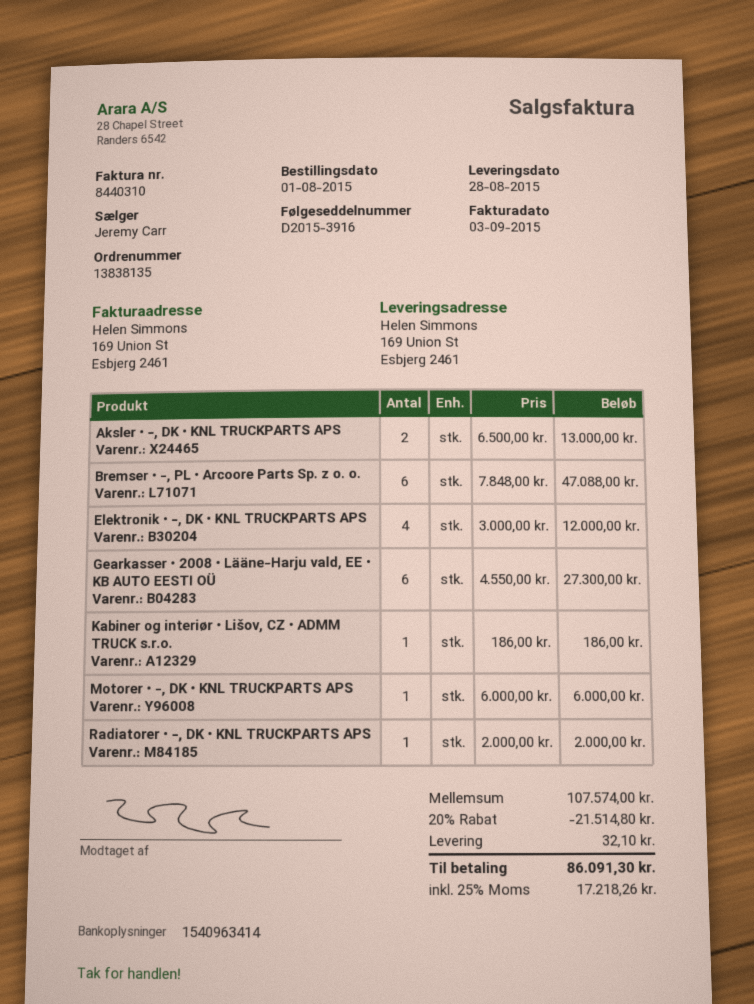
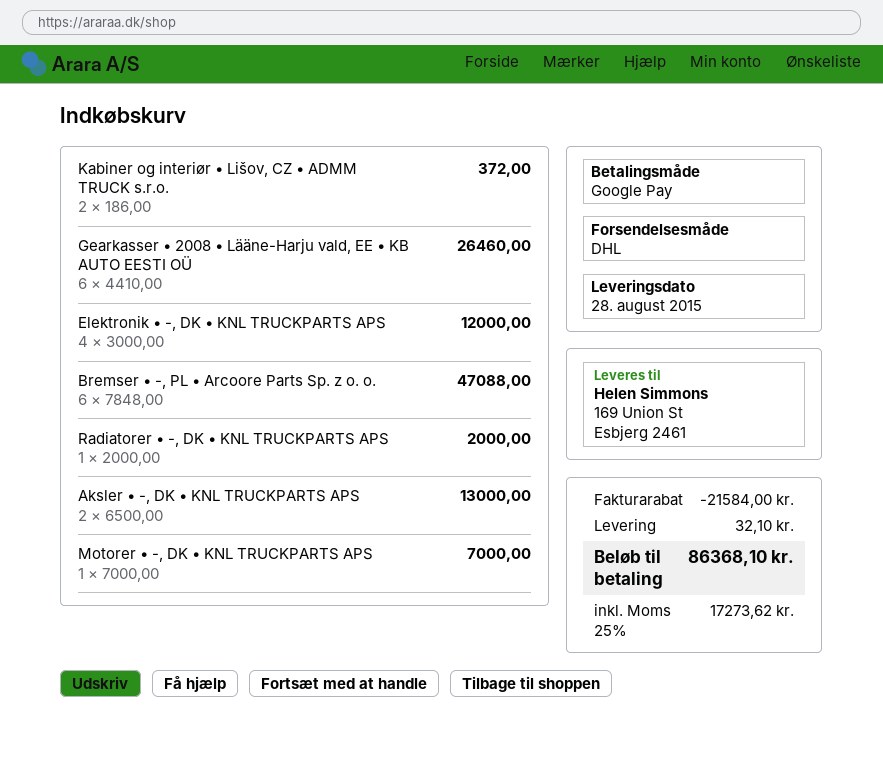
Gearkasser • 2008 • Lääne-Harju vald, EE • KB AUTO EESTI OÜ: 6 x 4550.00 = 27300.00 -> 6 x 4410.00 = 26460.00
Kabiner og interiør • Lišov, CZ • ADMM TRUCK s.r.o.: 1 x 186.00 = 186.00 -> 2 x 186.00 = 372.00
Motorer • -, DK • KNL TRUCKPARTS APS: 1 x 6000.00 = 6000.00 -> 1 x 7000.00 = 7000.00
discount: 21514.80 -> 21584.00
tax: 25% = 17218.26 -> 25% = 17273.62
total: 86091.30 -> 86368.10

